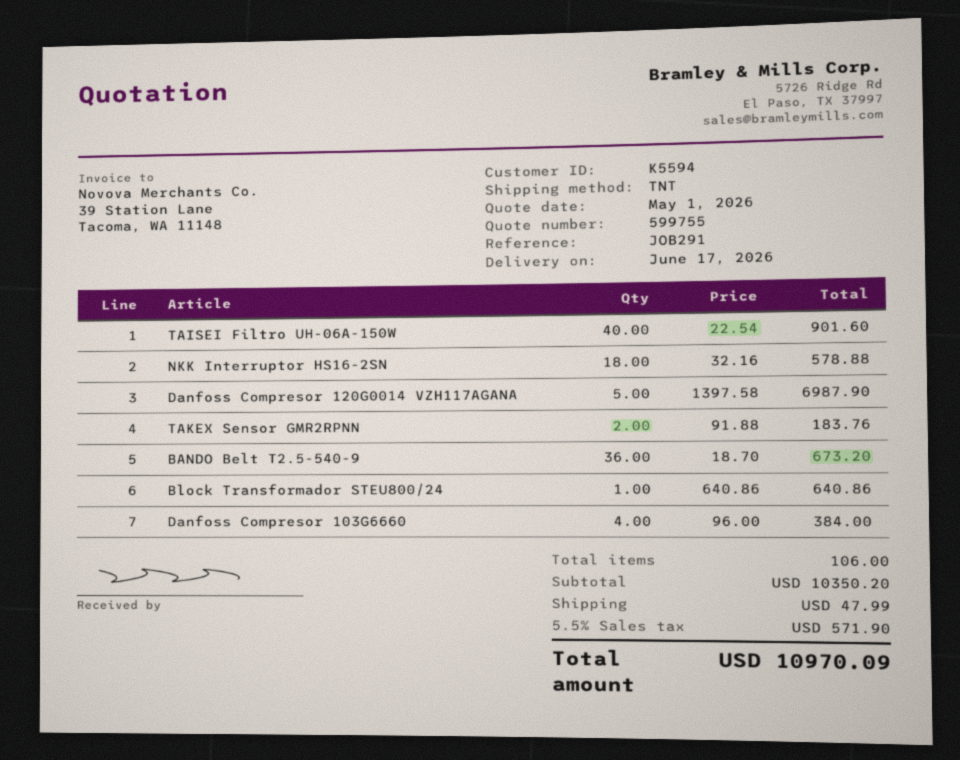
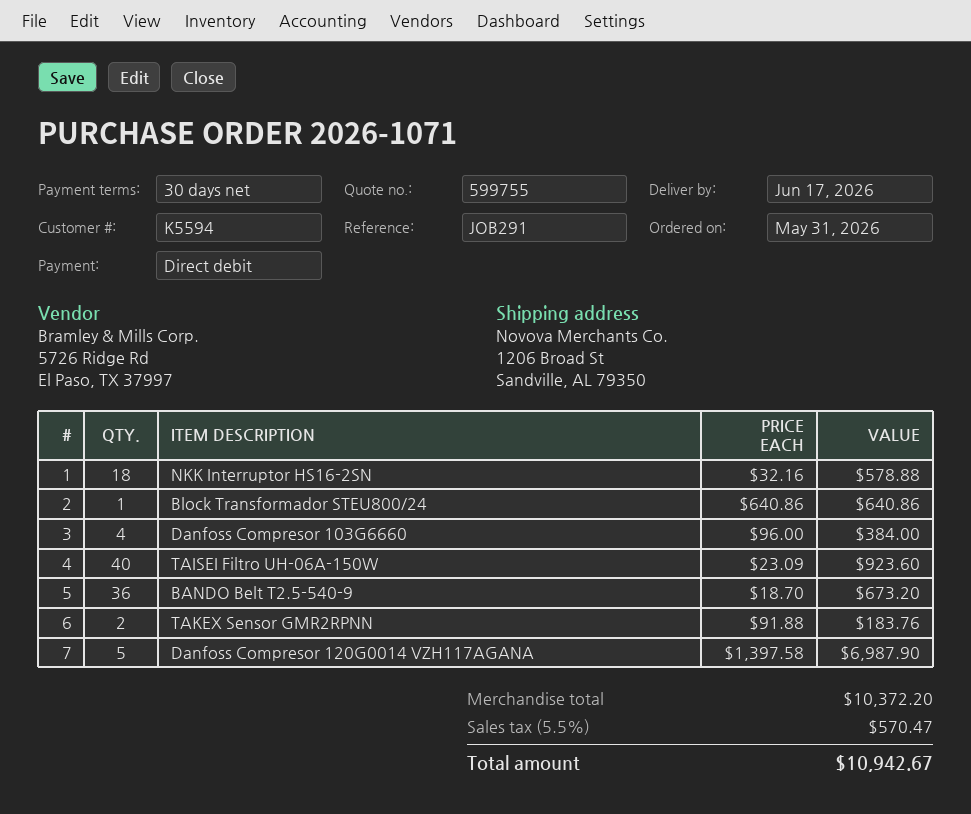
TAISEI Filtro UH-06A-150W: 40 x 22.54 = 901.60 -> 40 x 23.09 = 923.60
subtotal: 10350.20 -> 10372.20
shipping: 47.99 -> none
tax: 5.5% = 571.90 -> 5.5% = 570.47
total: 10970.09 -> 10942.67

